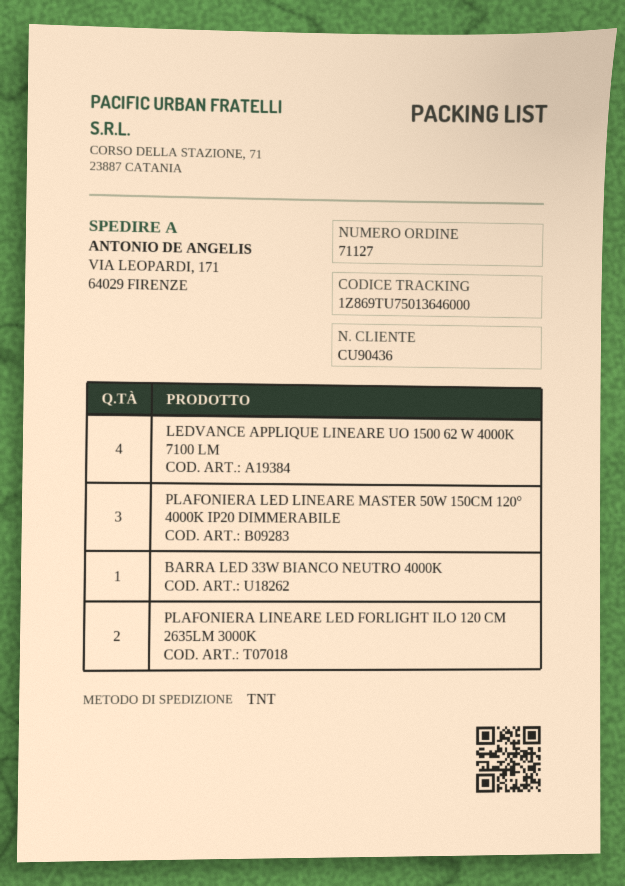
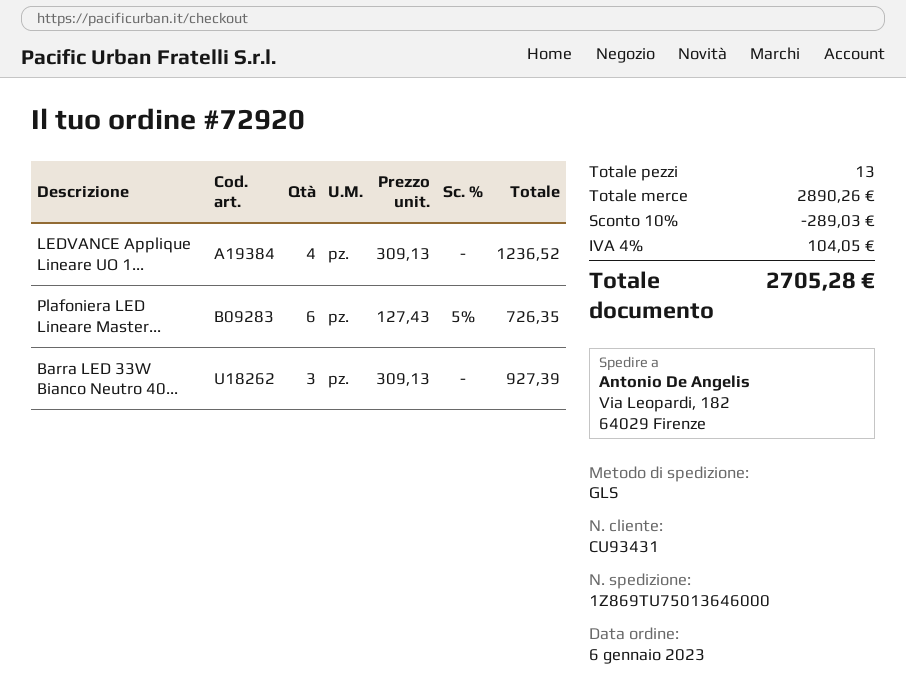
order number: 71127 -> 72920
customer number: CU90436 -> CU93431
shipping method: TNT -> GLS
ship to: VIA LEOPARDI, 171, 64029 FIRENZE -> Via Leopardi, 182, 64029 Firenze
PLAFONIERA LED LINEARE MASTER 50W 150CM 120° 4000K IP20 DIMMERABILE: 3 -> 6
BARRA LED 33W BIANCO NEUTRO 4000K: 1 -> 3
PLAFONIERA LINEARE LED FORLIGHT ILO 120 CM 2635LM 3000K: 2 -> none

